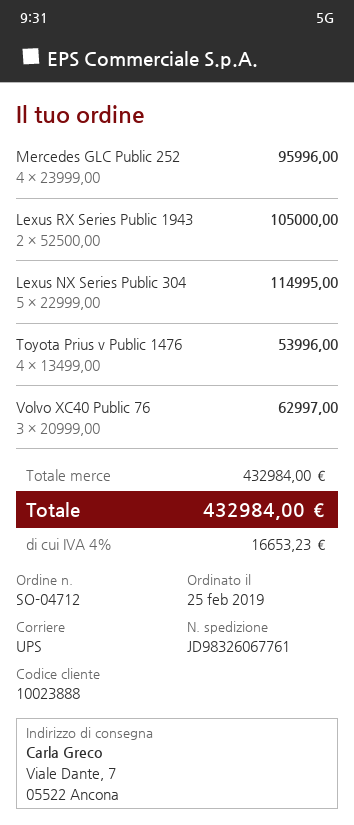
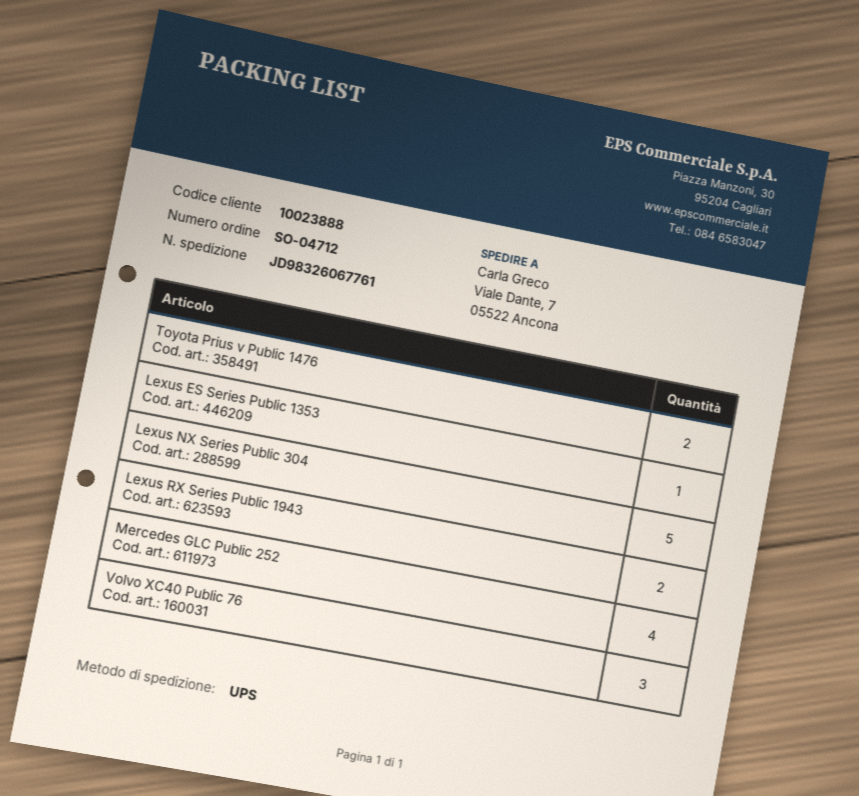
Toyota Prius v Public 1476: 4 -> 2
Lexus ES Series Public 1353: none -> 1

